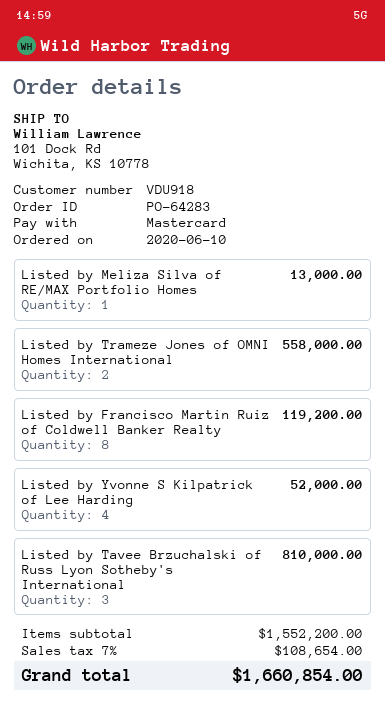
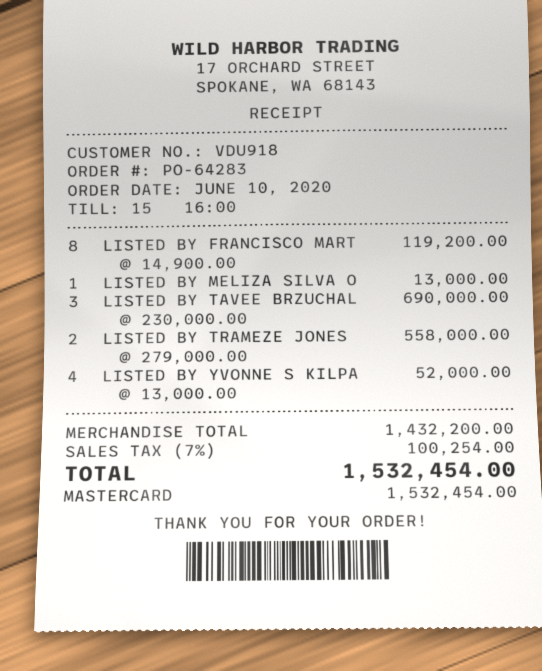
Listed by Tavee Brzuchalski of Russ Lyon Sotheby's International: 3 for 810000.00 -> 3 for 690000.00
subtotal: 1552200.00 -> 1432200.00
tax: 7% = 108654.00 -> 7% = 100254.00
total: 1660854.00 -> 1532454.00

